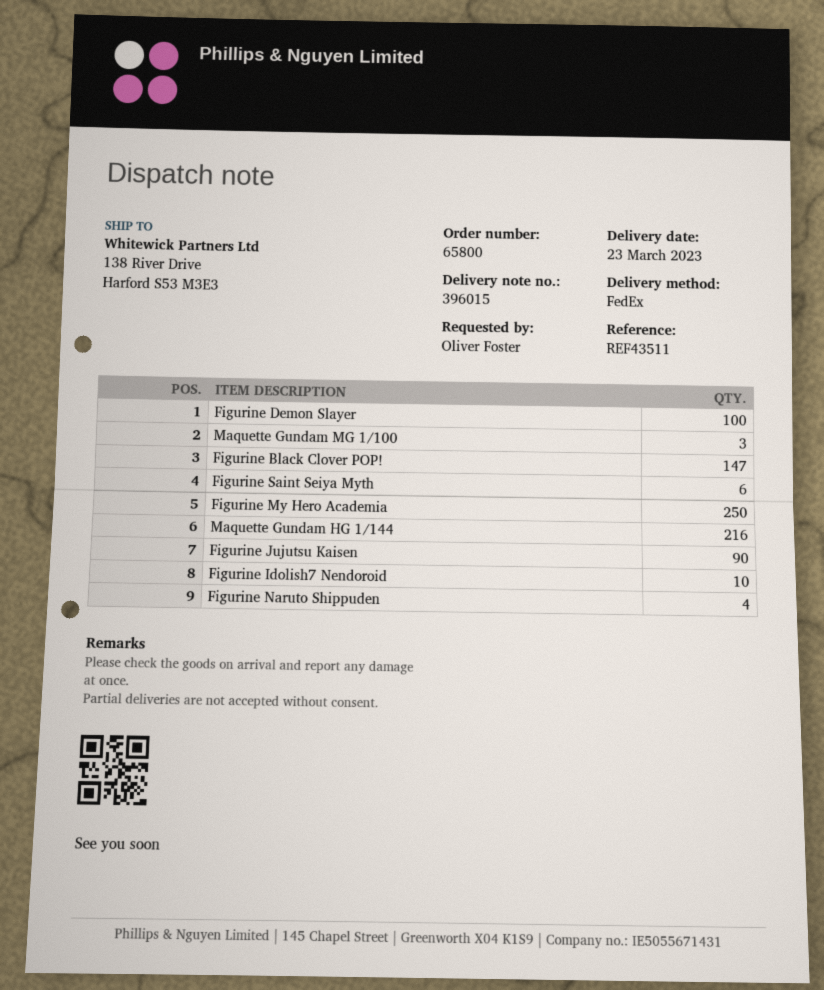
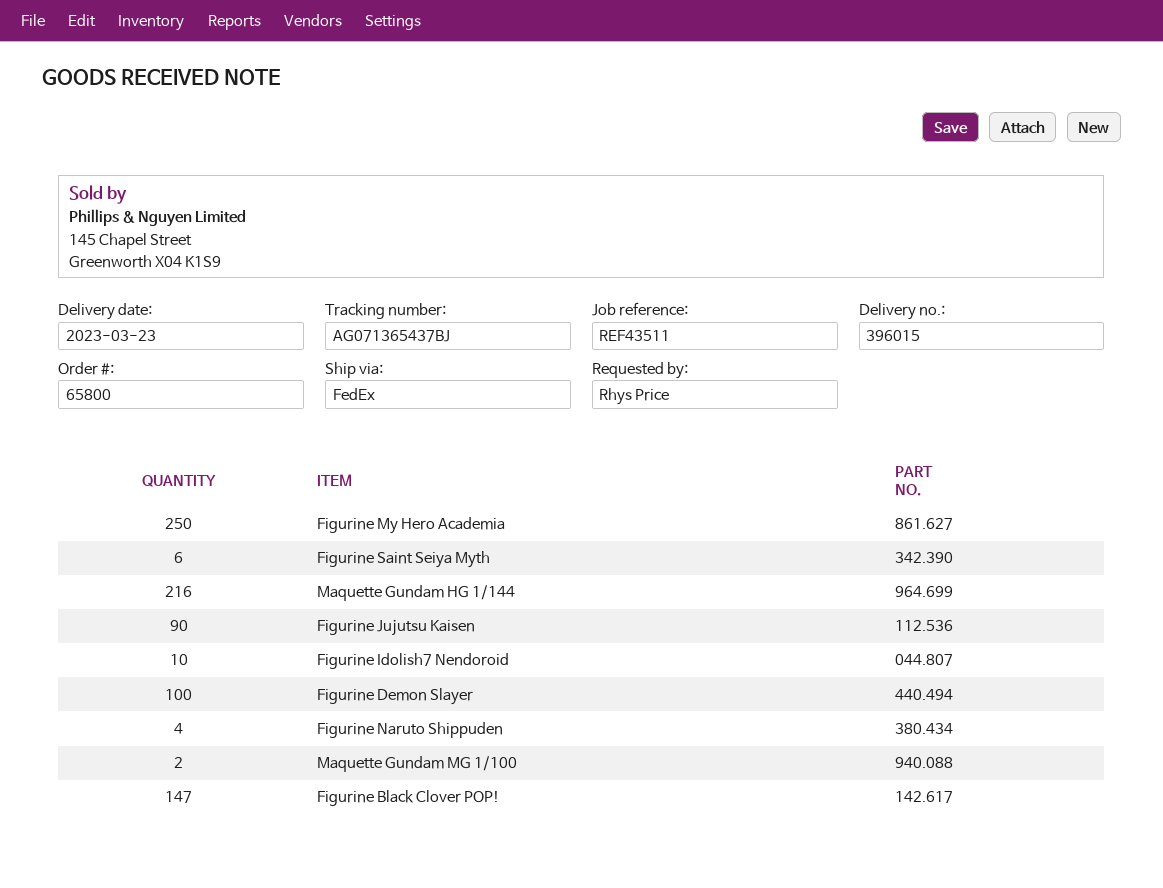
ordered by: Oliver Foster -> Rhys Price
Maquette Gundam MG 1/100: 3 -> 2

